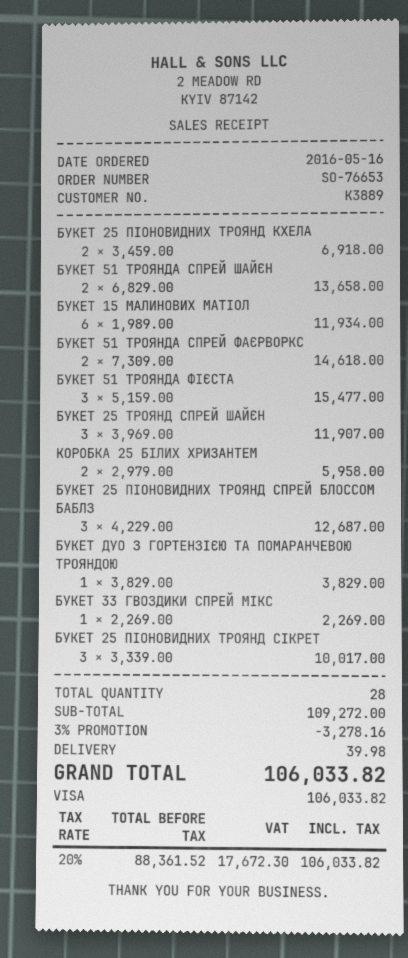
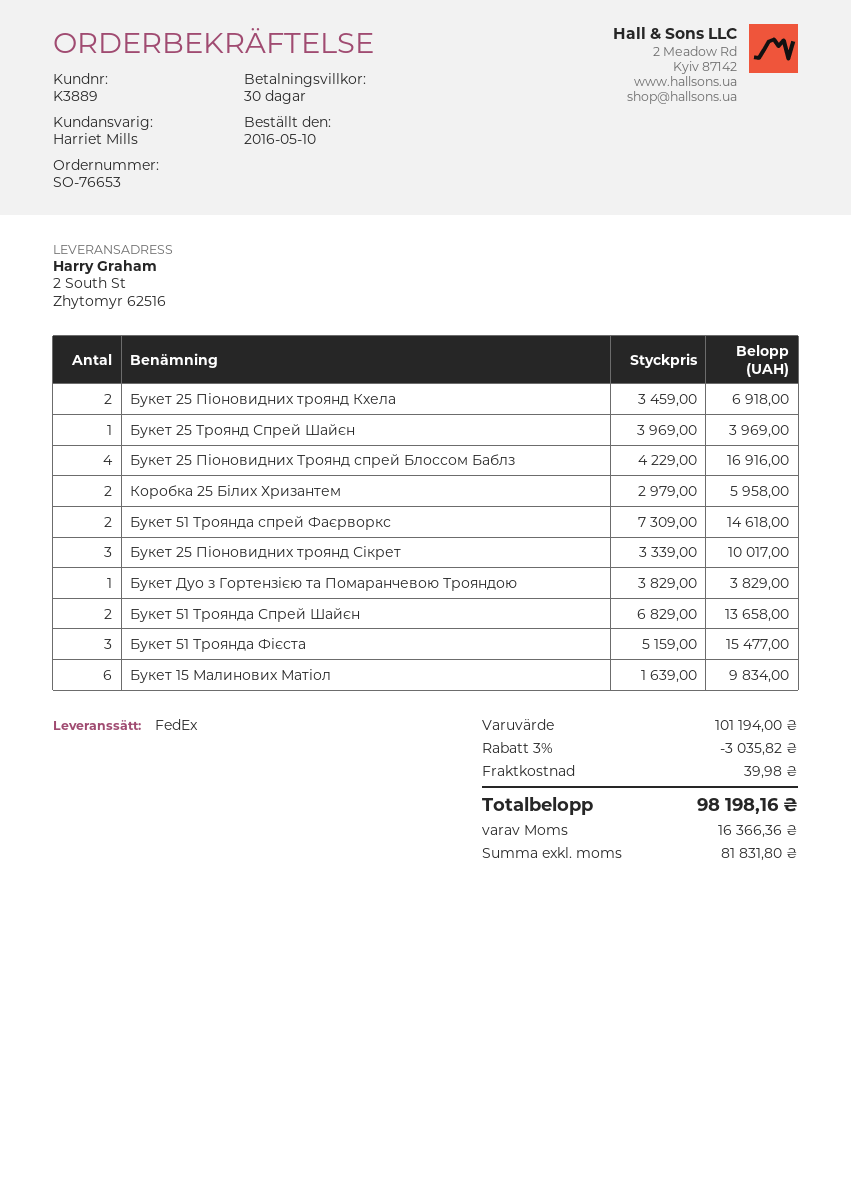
order date: 2016-05-16 -> 2016-05-10
БУКЕТ 15 МАЛИНОВИХ МАТІОЛ: 6 x 1989.00 = 11934.00 -> 6 x 1639.00 = 9834.00
БУКЕТ 25 ТРОЯНД СПРЕЙ ШАЙЄН: 3 x 3969.00 = 11907.00 -> 1 x 3969.00 = 3969.00
БУКЕТ 25 ПІОНОВИДНИХ ТРОЯНД СПРЕЙ БЛОССОМ БАБЛЗ: 3 x 4229.00 = 12687.00 -> 4 x 4229.00 = 16916.00
БУКЕТ 33 ГВОЗДИКИ СПРЕЙ МІКС: 1 x 2269.00 = 2269.00 -> none
subtotal: 109272.00 -> 101194.00
discount: 3% = 3278.16 -> 3% = 3035.82
net: 88361.52 -> 81831.80
tax: 17672.30 -> 16366.36
total: 106033.82 -> 98198.16

